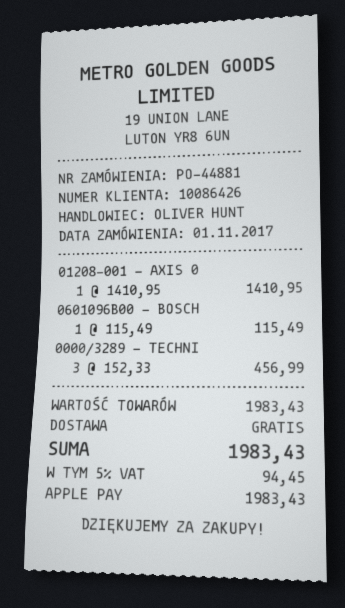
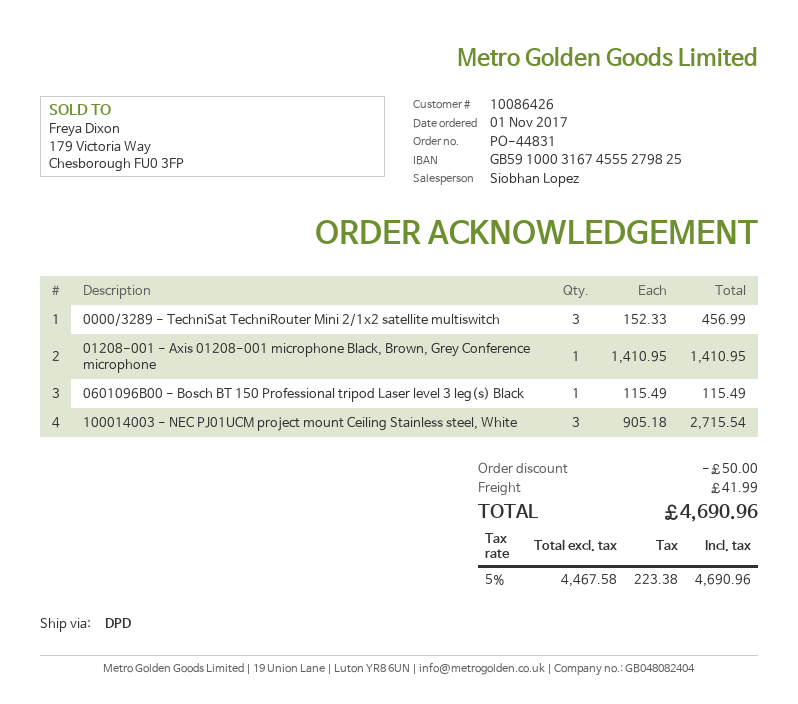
order number: PO-44881 -> PO-44831
sales rep: OLIVER HUNT -> Siobhan Lopez
100014003 - NEC PJ01UCM project mount Ceiling Stainless steel, White: none -> 3 x 905.18 = 2715.54
discount: none -> 50.00
shipping: 0.00 -> 41.99
tax: 5% = 94.45 -> 5% = 223.38
total: 1983.43 -> 4690.96

